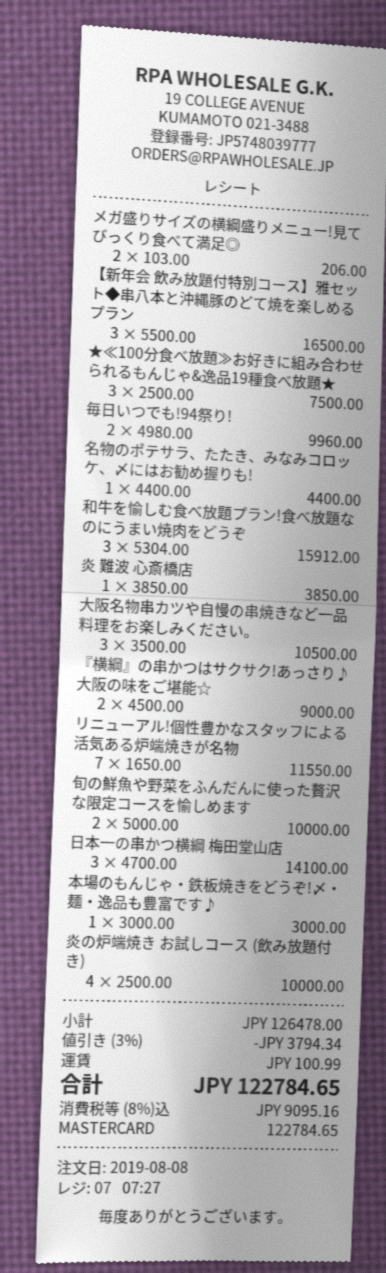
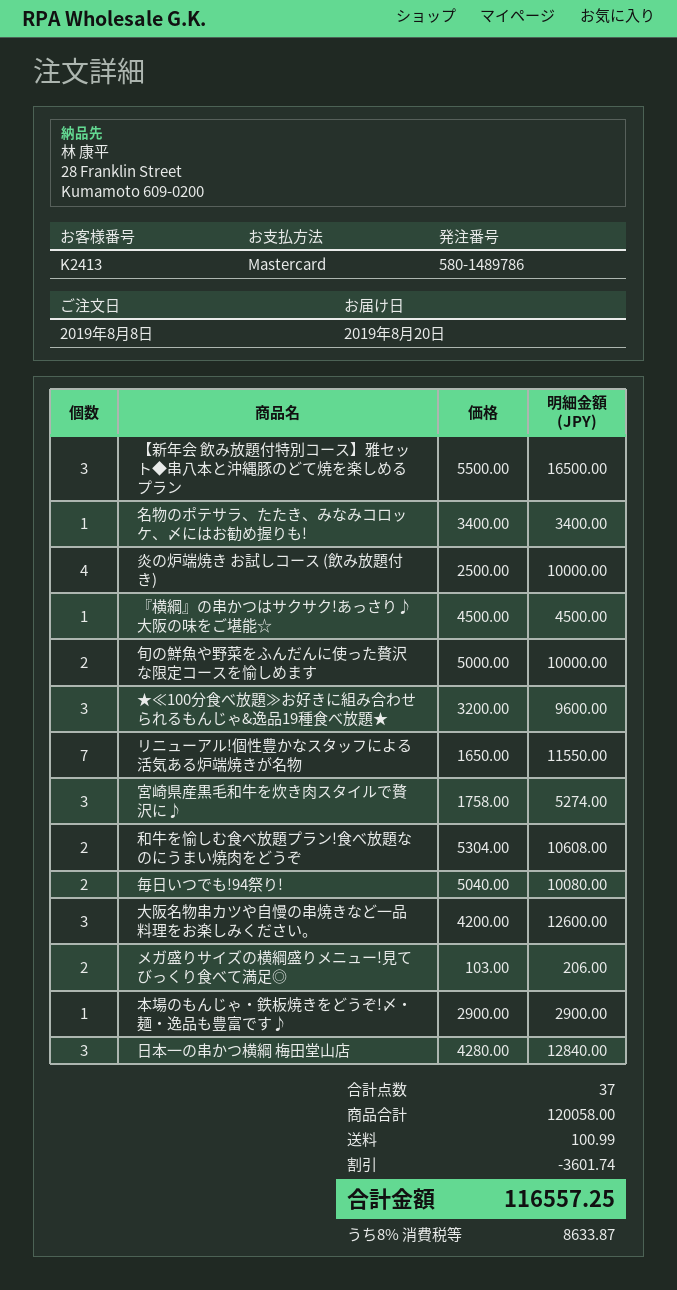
★≪100分食べ放題≫お好きに組み合わせられるもんじゃ&逸品19種食べ放題★: 3 x 2500.00 = 7500.00 -> 3 x 3200.00 = 9600.00
毎日いつでも!94祭り!: 2 x 4980.00 = 9960.00 -> 2 x 5040.00 = 10080.00
名物のポテサラ、たたき、みなみコロッケ、〆にはお勧め握りも!: 1 x 4400.00 = 4400.00 -> 1 x 3400.00 = 3400.00
和牛を愉しむ食べ放題プラン!食べ放題なのにうまい焼肉をどうぞ: 3 x 5304.00 = 15912.00 -> 2 x 5304.00 = 10608.00
炎 難波 心斎橋店: 1 x 3850.00 = 3850.00 -> none
大阪名物串カツや自慢の串焼きなど一品料理をお楽しみください。: 3 x 3500.00 = 10500.00 -> 3 x 4200.00 = 12600.00
『横綱』の串かつはサクサク!あっさり♪大阪の味をご堪能☆: 2 x 4500.00 = 9000.00 -> 1 x 4500.00 = 4500.00
日本一の串かつ横綱 梅田堂山店: 3 x 4700.00 = 14100.00 -> 3 x 4280.00 = 12840.00
本場のもんじゃ・鉄板焼きをどうぞ!〆・麺・逸品も豊富です♪: 1 x 3000.00 = 3000.00 -> 1 x 2900.00 = 2900.00
宮崎県産黒毛和牛を炊き肉スタイルで贅沢に♪: none -> 3 x 1758.00 = 5274.00
subtotal: 126478.00 -> 120058.00
discount: 3794.34 -> 3601.74
tax: 8% = 9095.16 -> 8% = 8633.87
total: 122784.65 -> 116557.25

